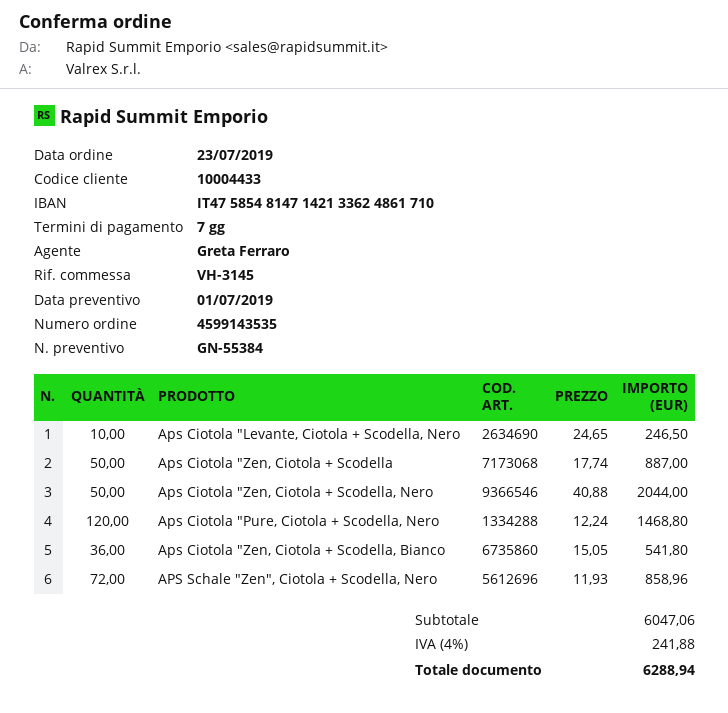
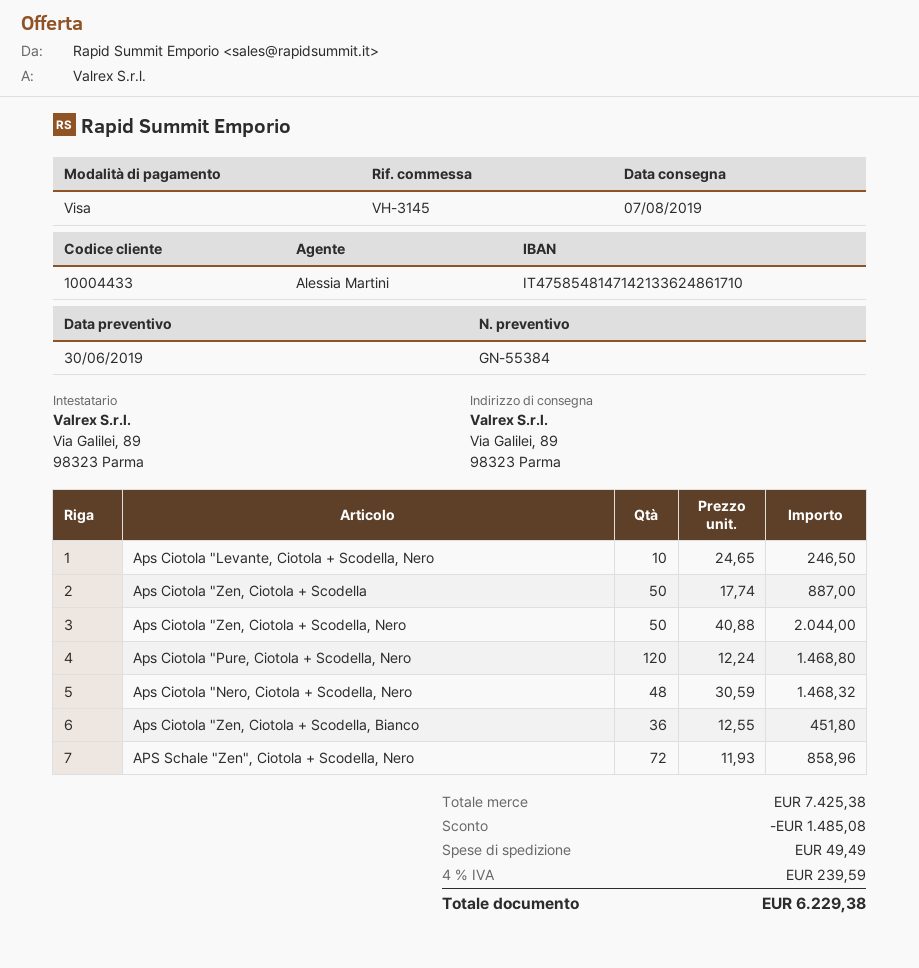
quote date: 2019-07-01 -> 2019-06-30
sales rep: Greta Ferraro -> Alessia Martini
Aps Ciotola "Zen, Ciotola + Scodella, Bianco: 36 x 15.05 = 541.80 -> 36 x 12.55 = 451.80
Aps Ciotola "Nero, Ciotola + Scodella, Nero: none -> 48 x 30.59 = 1468.32
subtotal: 6047.06 -> 7425.38
discount: none -> 1485.08
shipping: none -> 49.49
tax: 4% = 241.88 -> 4% = 239.59
total: 6288.94 -> 6229.38

